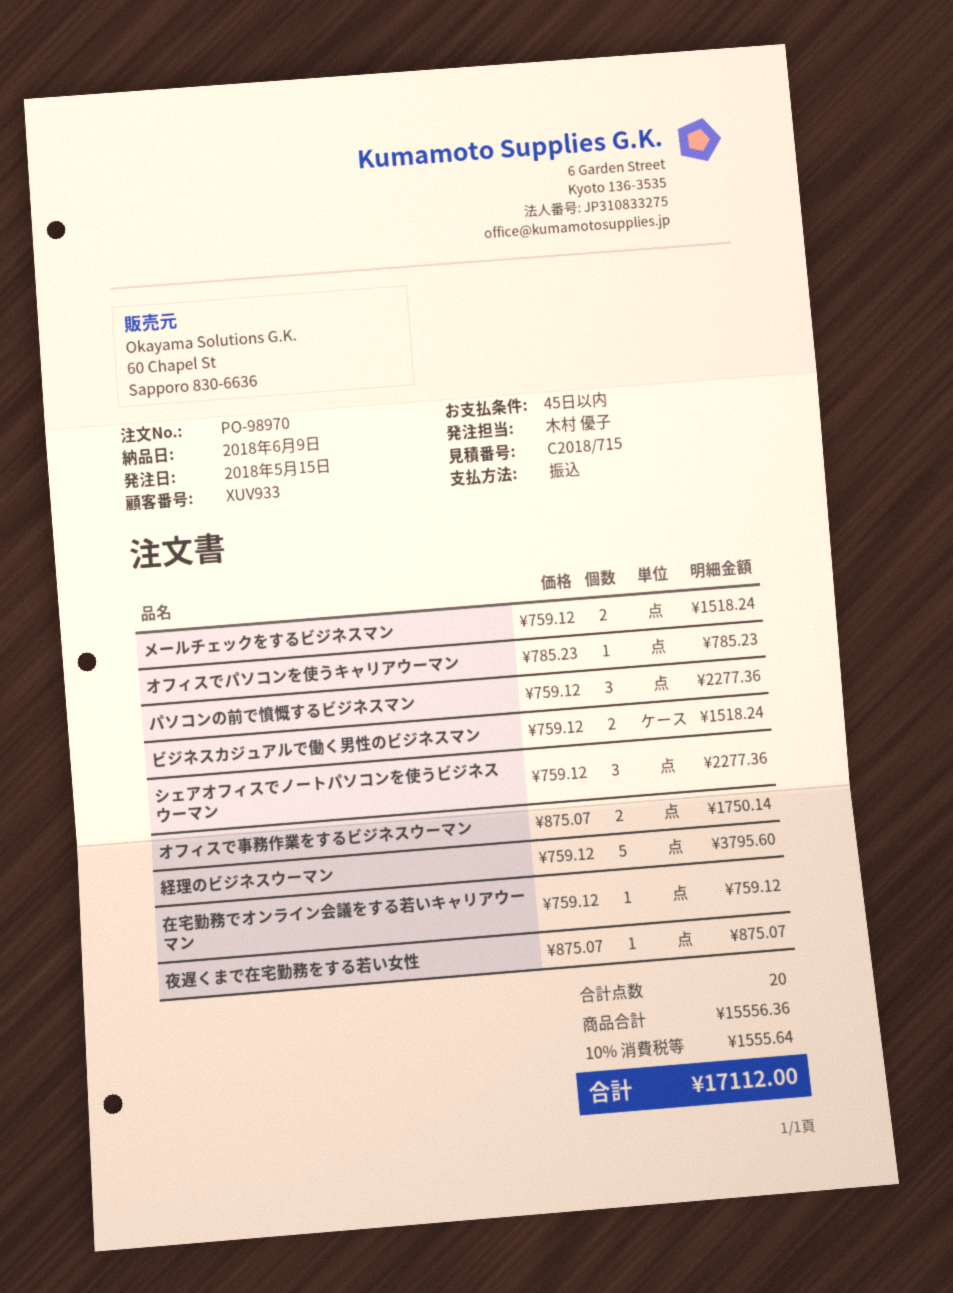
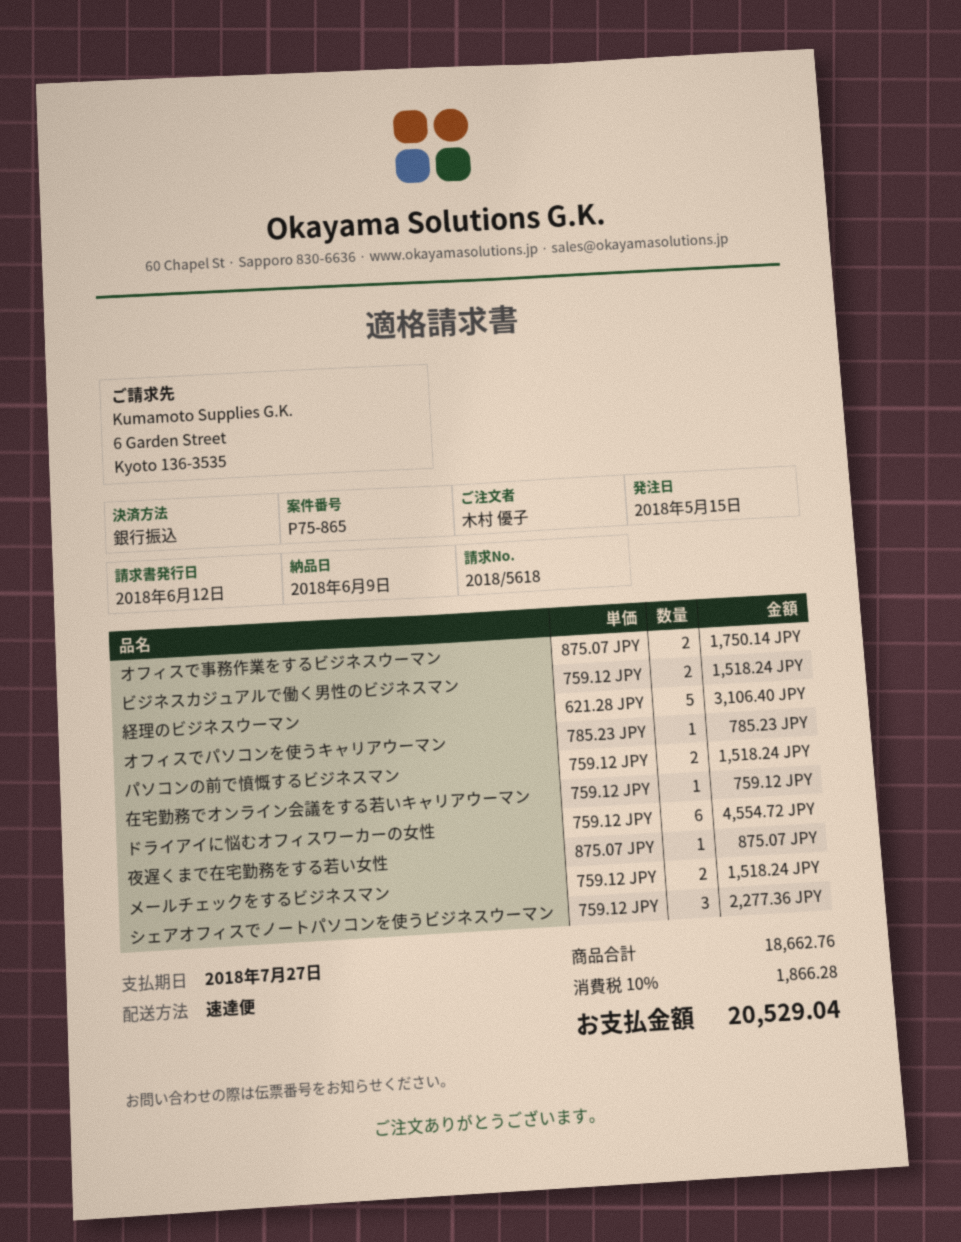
パソコンの前で憤慨するビジネスマン: 3 x 759.12 = 2277.36 -> 2 x 759.12 = 1518.24
経理のビジネスウーマン: 5 x 759.12 = 3795.60 -> 5 x 621.28 = 3106.40
ドライアイに悩むオフィスワーカーの女性: none -> 6 x 759.12 = 4554.72
subtotal: 15556.36 -> 18662.76
tax: 10% = 1555.64 -> 10% = 1866.28
total: 17112.00 -> 20529.04

